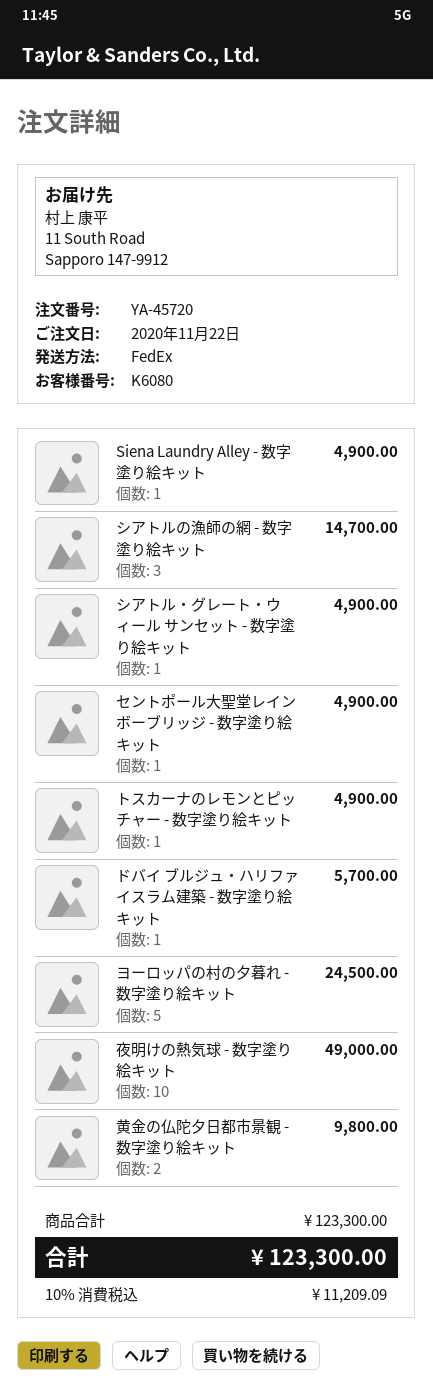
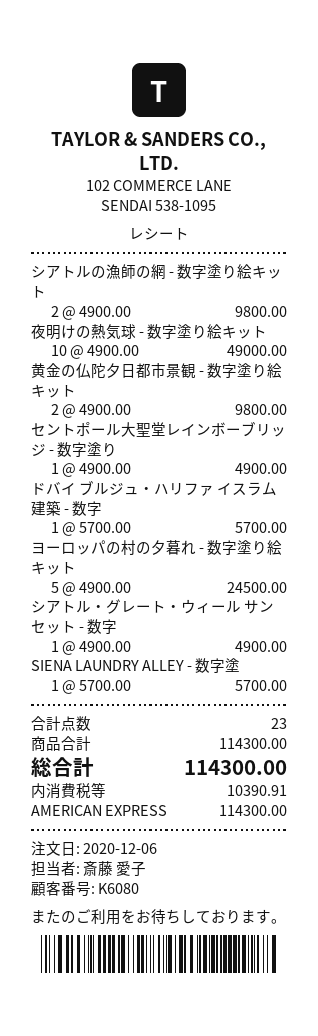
order date: 2020-11-22 -> 2020-12-06
Siena Laundry Alley - 数字塗り絵キット: 1 for 4900.00 -> 1 for 5700.00
シアトルの漁師の網 - 数字塗り絵キット: 3 for 14700.00 -> 2 for 9800.00
トスカーナのレモンとピッチャー - 数字塗り絵キット: 1 for 4900.00 -> none
subtotal: 123300.00 -> 114300.00
tax: 11209.09 -> 10390.91
total: 123300.00 -> 114300.00

